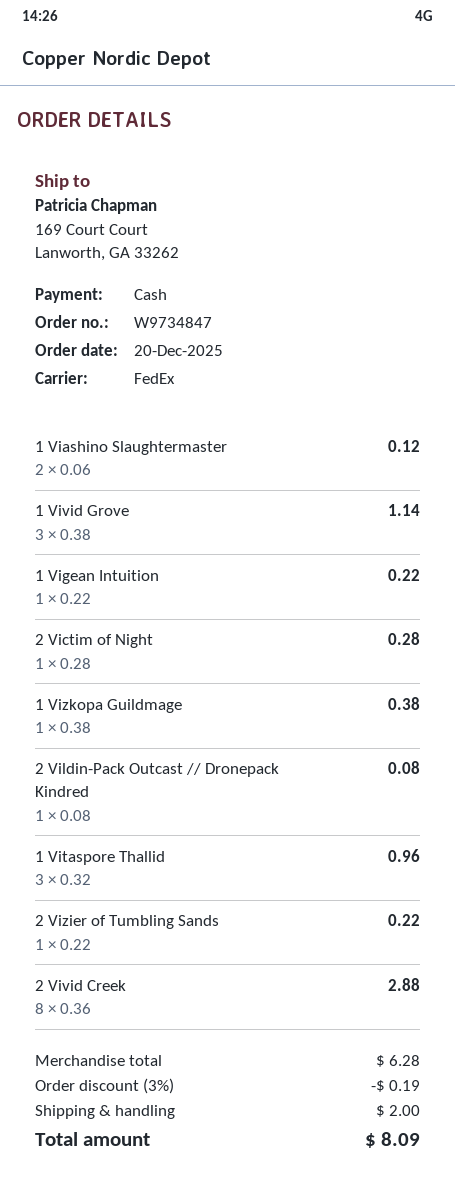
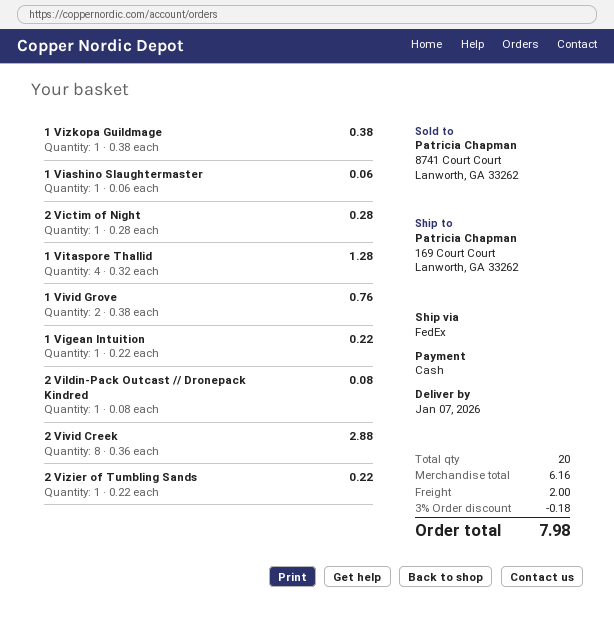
1 Viashino Slaughtermaster: 2 x 0.06 = 0.12 -> 1 x 0.06 = 0.06
1 Vivid Grove: 3 x 0.38 = 1.14 -> 2 x 0.38 = 0.76
1 Vitaspore Thallid: 3 x 0.32 = 0.96 -> 4 x 0.32 = 1.28
subtotal: 6.28 -> 6.16
discount: 3% = 0.19 -> 3% = 0.18
total: 8.09 -> 7.98

